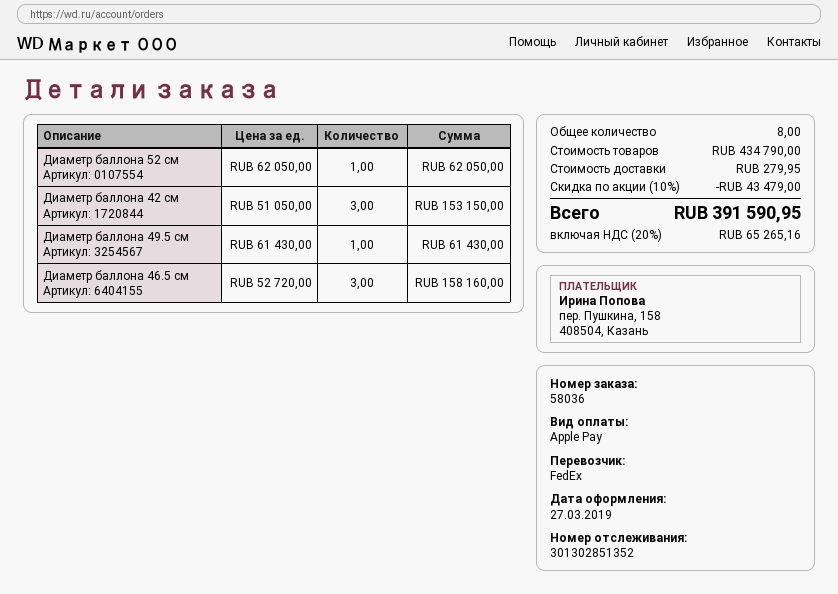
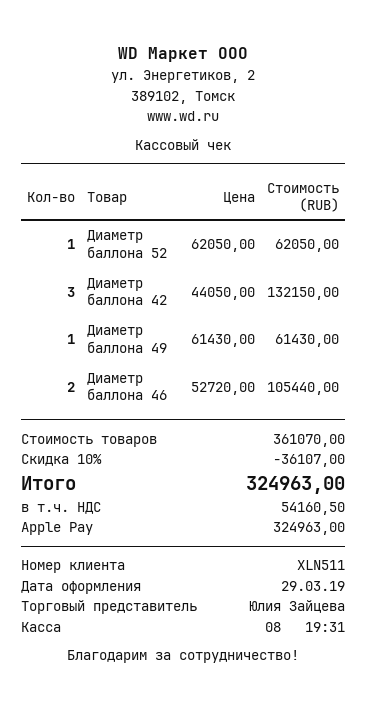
order date: 2019-03-27 -> 2019-03-29
Диаметр баллона 42 см: 3 x 51050.00 = 153150.00 -> 3 x 44050.00 = 132150.00
Диаметр баллона 46.5 см: 3 x 52720.00 = 158160.00 -> 2 x 52720.00 = 105440.00
subtotal: 434790.00 -> 361070.00
discount: 10% = 43479.00 -> 10% = 36107.00
shipping: 279.95 -> none
tax: 65265.16 -> 54160.50
total: 391590.95 -> 324963.00

